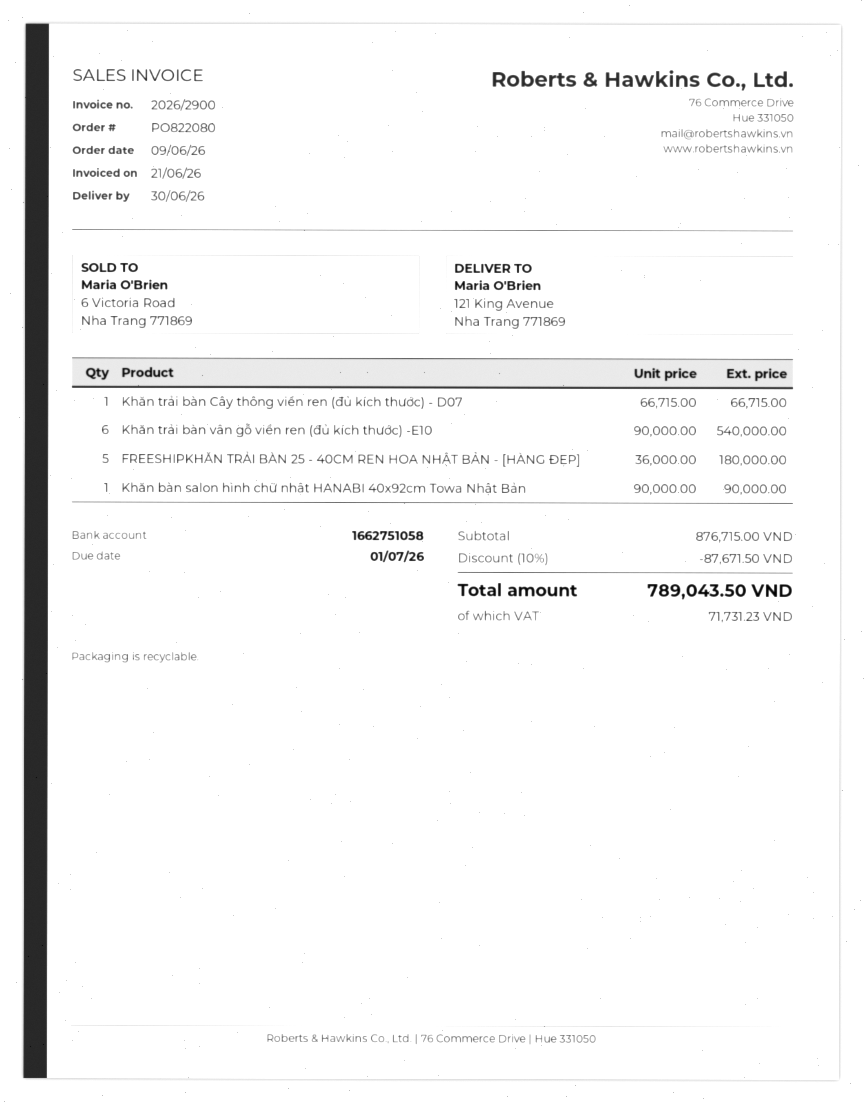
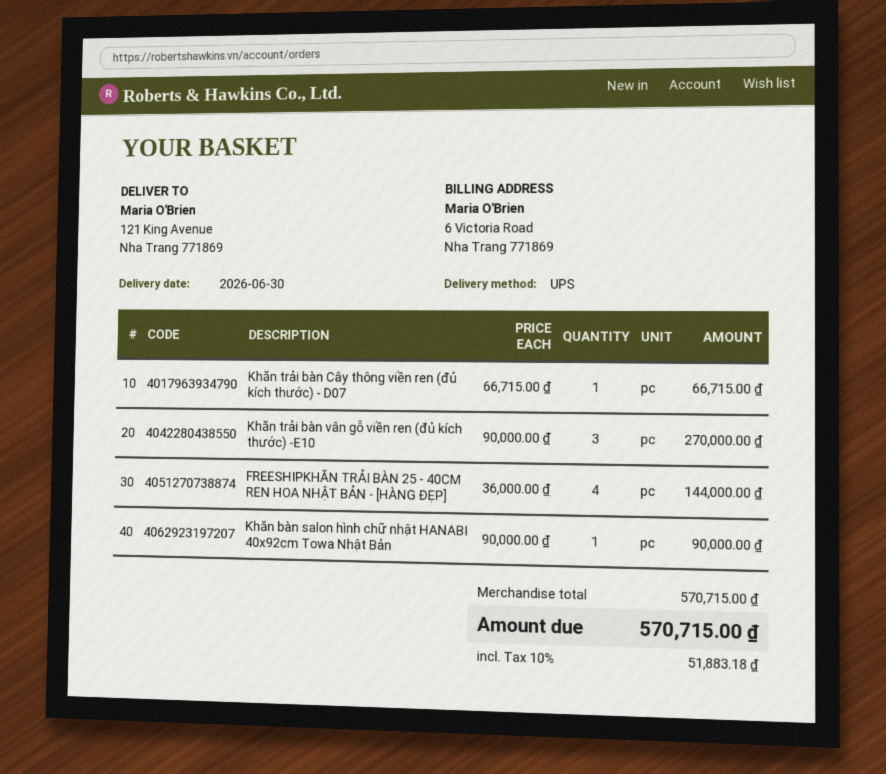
Khăn trải bàn vân gỗ viền ren (đủ kích thước) -E10: 6 x 90000.00 = 540000.00 -> 3 x 90000.00 = 270000.00
FREESHIPKHĂN TRẢI BÀN 25 - 40CM REN HOA NHẬT BẢN - [HÀNG ĐẸP]: 5 x 36000.00 = 180000.00 -> 4 x 36000.00 = 144000.00
subtotal: 876715.00 -> 570715.00
discount: 10% = 87671.50 -> none
tax: 71731.23 -> 51883.18
total: 789043.50 -> 570715.00

